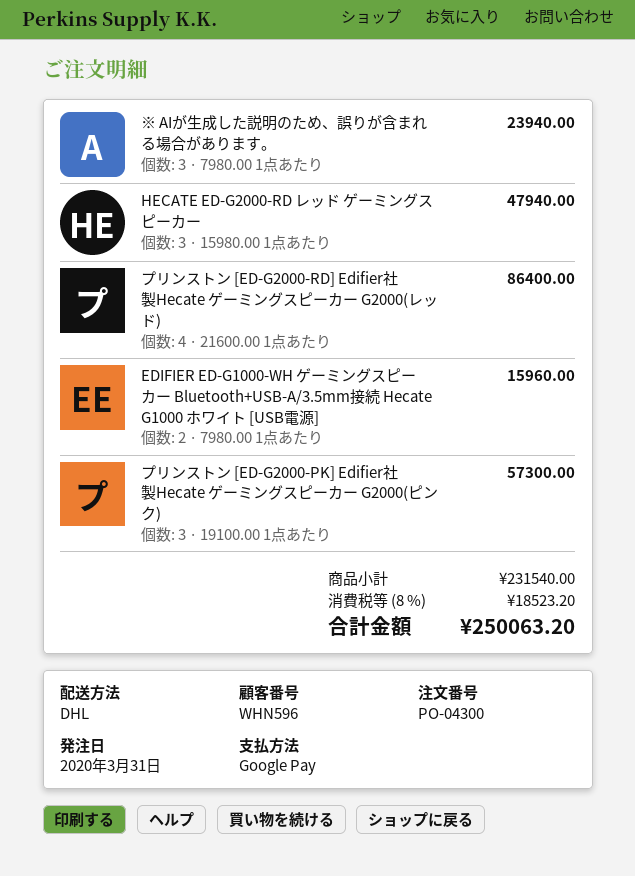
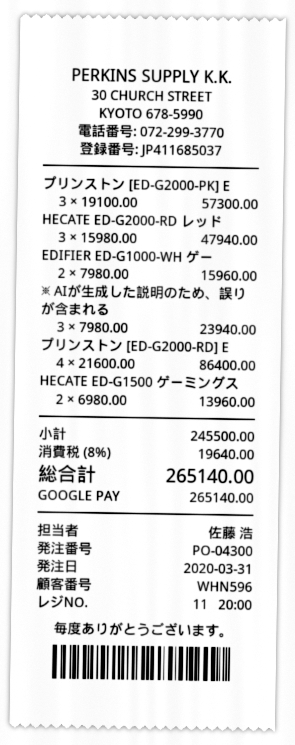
HECATE ED-G1500 ゲーミングス: none -> 2 x 6980.00 = 13960.00
subtotal: 231540.00 -> 245500.00
tax: 8% = 18523.20 -> 8% = 19640.00
total: 250063.20 -> 265140.00

